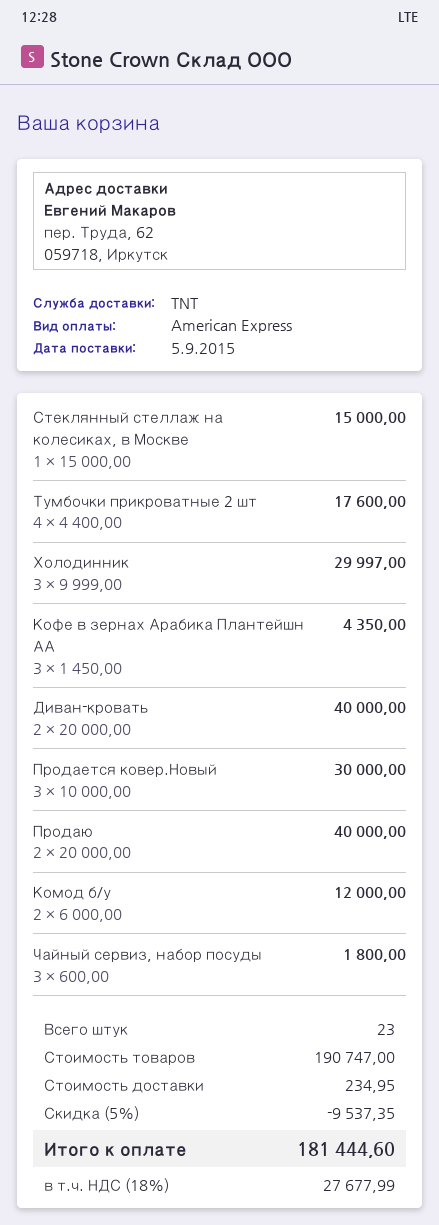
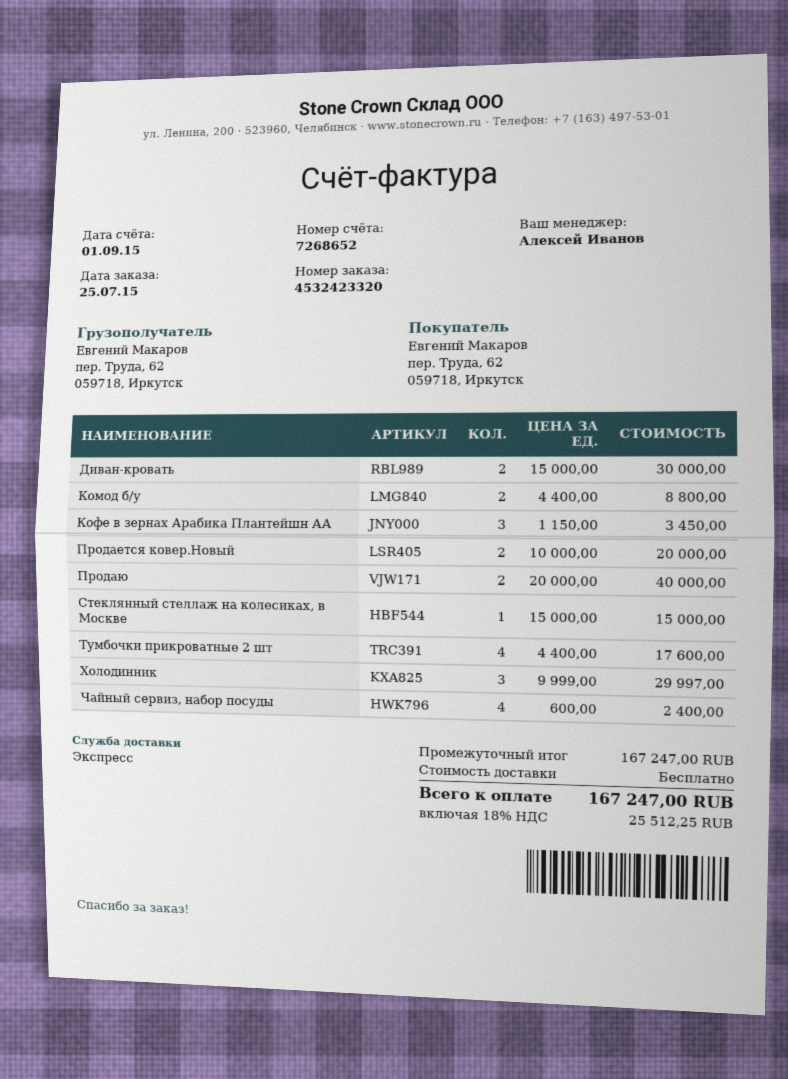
shipping method: TNT -> express
Кофе в зернах Арабика Плантейшн АА: 3 x 1450.00 = 4350.00 -> 3 x 1150.00 = 3450.00
Диван-кровать: 2 x 20000.00 = 40000.00 -> 2 x 15000.00 = 30000.00
Продается ковер.Новый: 3 x 10000.00 = 30000.00 -> 2 x 10000.00 = 20000.00
Комод б/у: 2 x 6000.00 = 12000.00 -> 2 x 4400.00 = 8800.00
Чайный сервиз, набор посуды: 3 x 600.00 = 1800.00 -> 4 x 600.00 = 2400.00
subtotal: 190747.00 -> 167247.00
discount: 5% = 9537.35 -> none
shipping: 234.95 -> 0.00
tax: 18% = 27677.99 -> 18% = 25512.25
total: 181444.60 -> 167247.00

